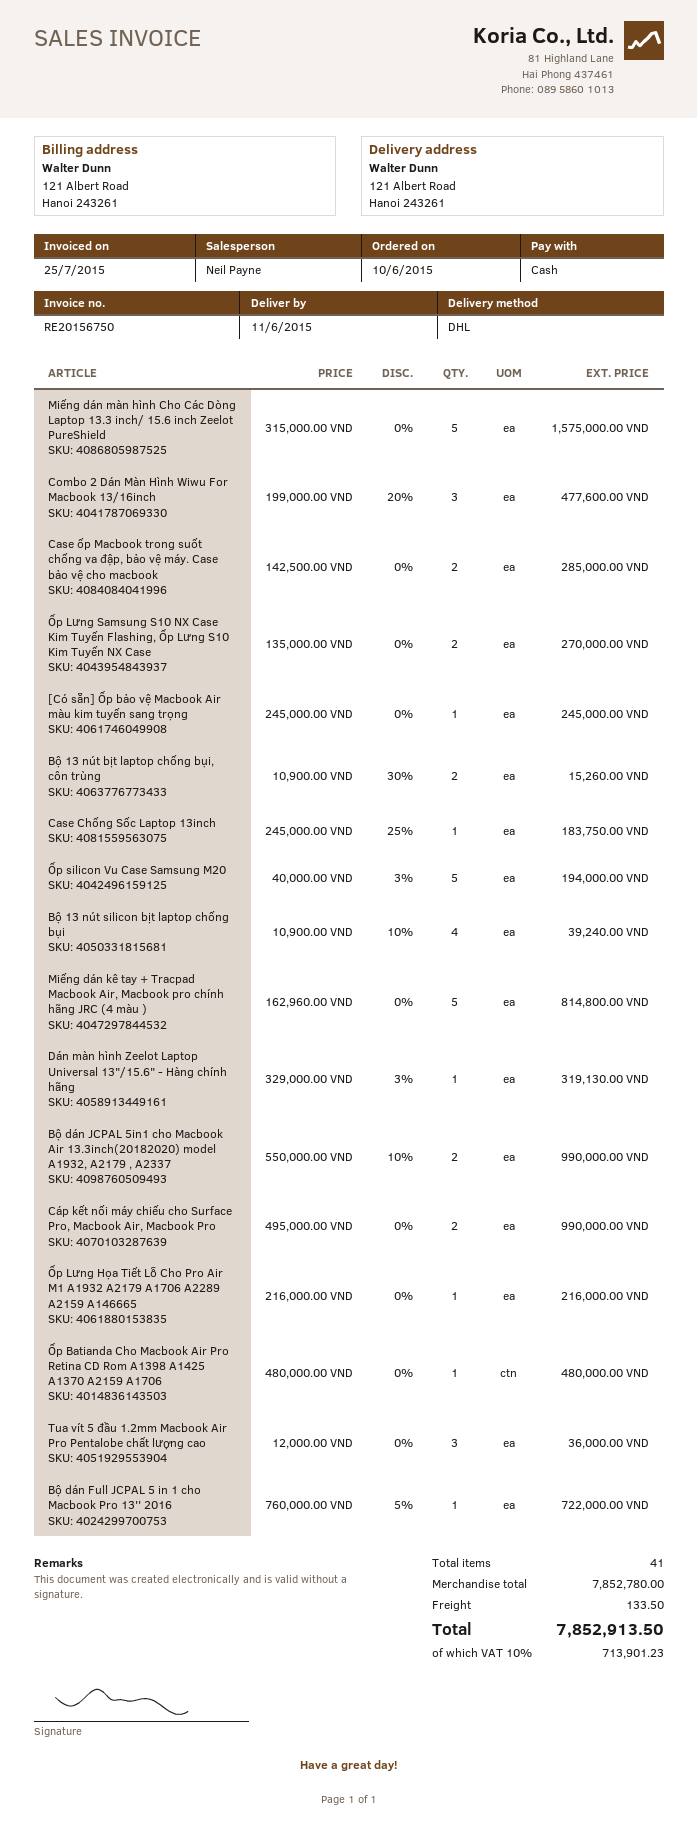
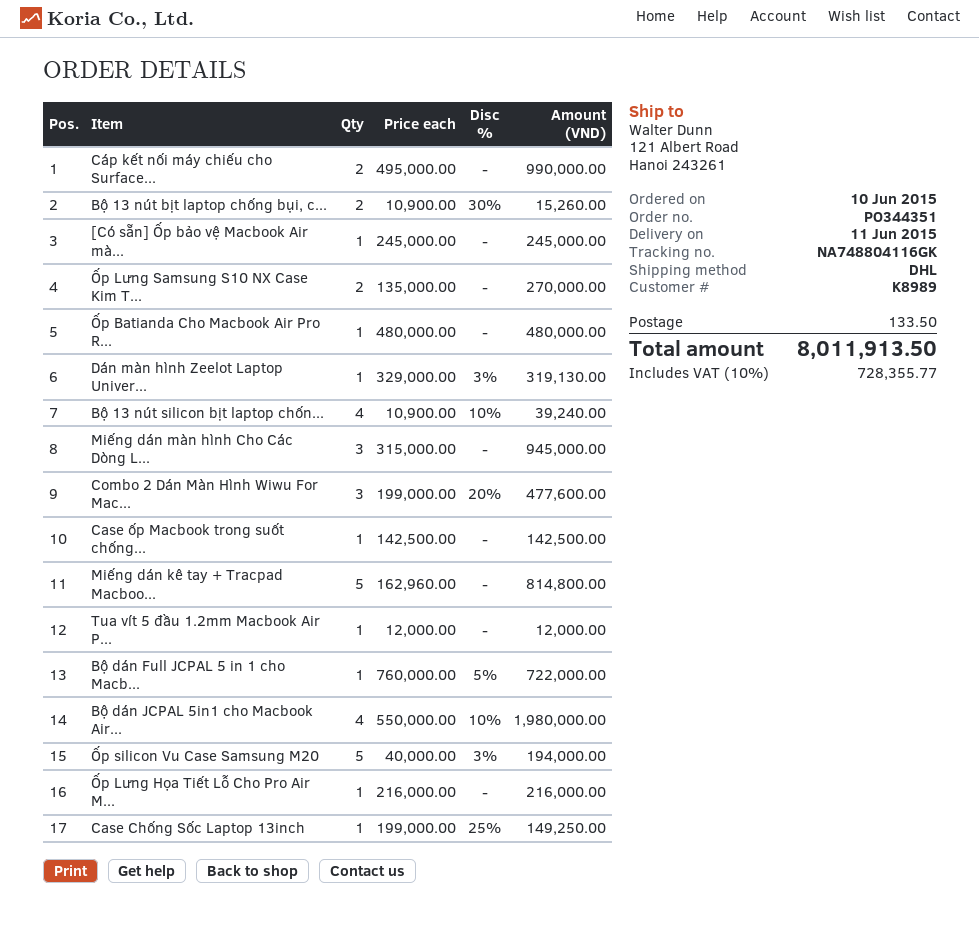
Miếng dán màn hình Cho Các Dòng Laptop 13.3 inch/ 15.6 inch Zeelot PureShield: 5 x 315000.00 = 1575000.00 -> 3 x 315000.00 = 945000.00
Case ốp Macbook trong suốt chống va đập, bảo vệ máy. Case bảo vệ cho macbook: 2 x 142500.00 = 285000.00 -> 1 x 142500.00 = 142500.00
Case Chống Sốc Laptop 13inch: 1 x 245000.00 - 25% = 183750.00 -> 1 x 199000.00 - 25% = 149250.00
Bộ dán JCPAL 5in1 cho Macbook Air 13.3inch(20182020) model A1932, A2179 , A2337: 2 x 550000.00 - 10% = 990000.00 -> 4 x 550000.00 - 10% = 1980000.00
Tua vít 5 đầu 1.2mm Macbook Air Pro Pentalobe chất lượng cao: 3 x 12000.00 = 36000.00 -> 1 x 12000.00 = 12000.00
tax: 10% = 713901.23 -> 10% = 728355.77
total: 7852913.50 -> 8011913.50

